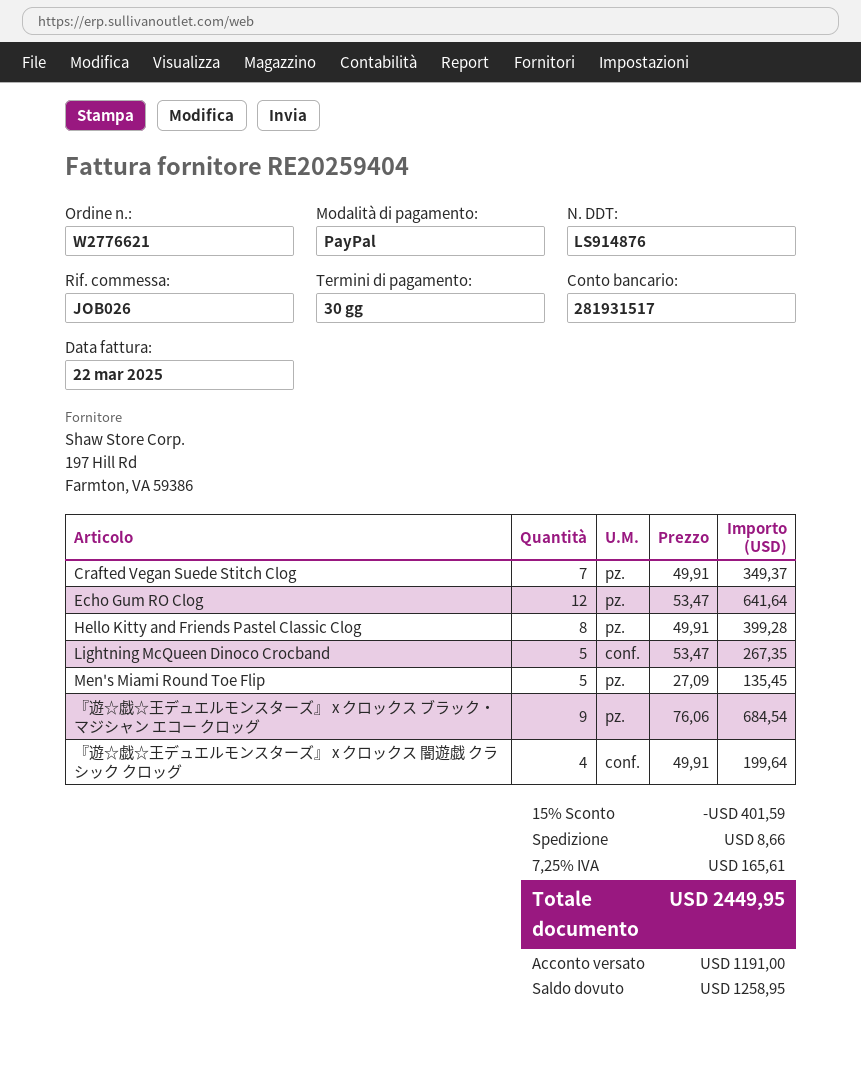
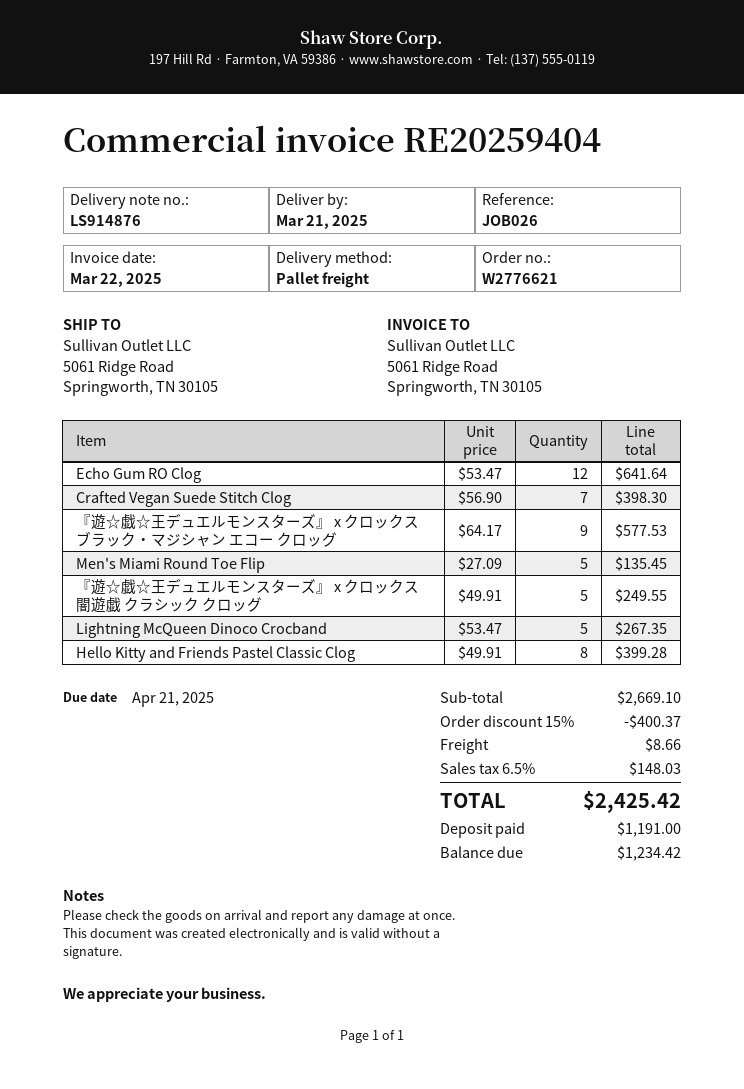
Crafted Vegan Suede Stitch Clog: 7 x 49.91 = 349.37 -> 7 x 56.90 = 398.30
『遊☆戯☆王デュエルモンスターズ』 x クロックス ブラック・マジシャン エコー クロッグ: 9 x 76.06 = 684.54 -> 9 x 64.17 = 577.53
『遊☆戯☆王デュエルモンスターズ』 x クロックス 闇遊戯 クラシック クロッグ: 4 x 49.91 = 199.64 -> 5 x 49.91 = 249.55
discount: 15% = 401.59 -> 15% = 400.37
tax: 7.25% = 165.61 -> 6.5% = 148.03
total: 2449.95 -> 2425.42
balance: 1258.95 -> 1234.42

